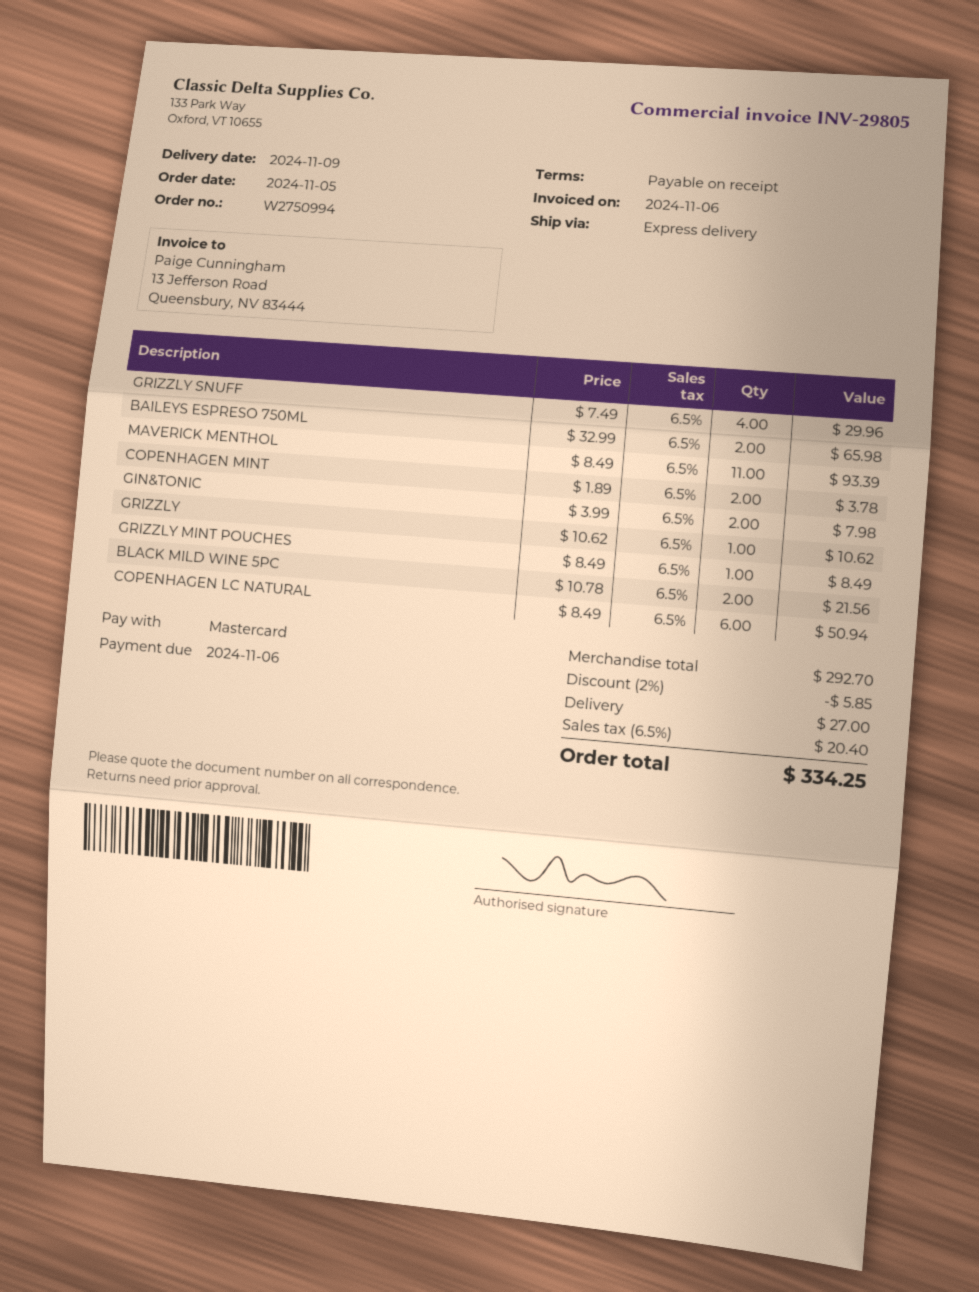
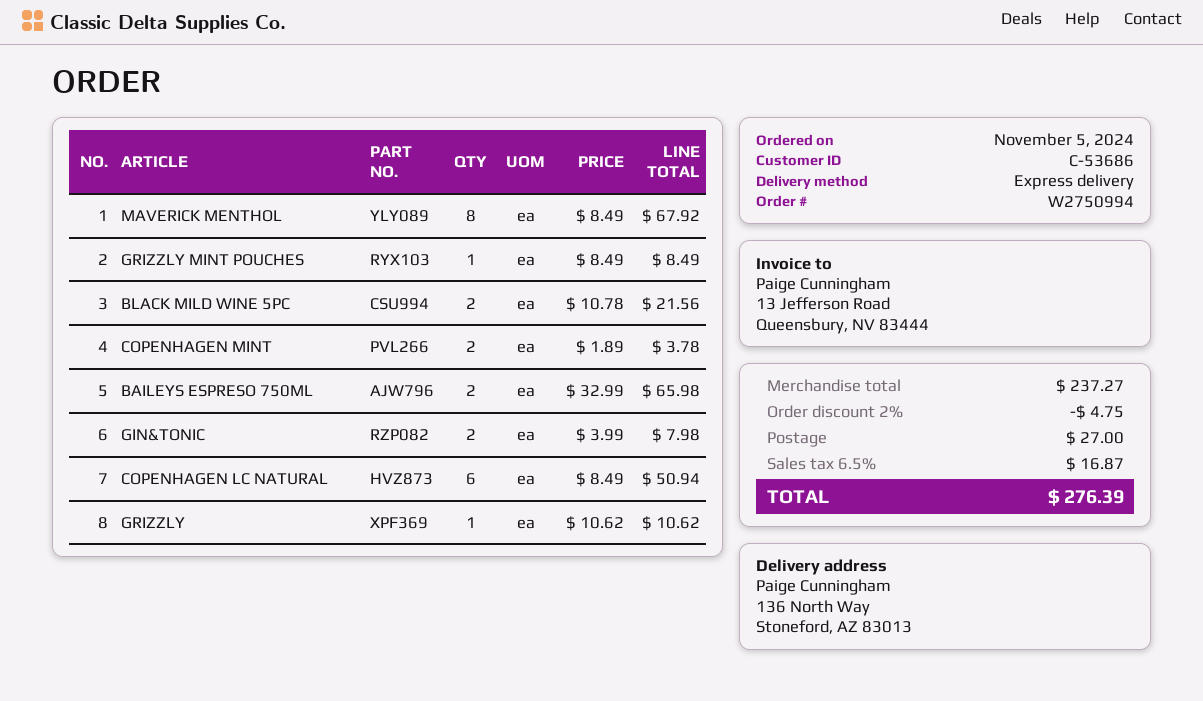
GRIZZLY SNUFF: 4 x 7.49 = 29.96 -> none
MAVERICK MENTHOL: 11 x 8.49 = 93.39 -> 8 x 8.49 = 67.92
subtotal: 292.70 -> 237.27
discount: 2% = 5.85 -> 2% = 4.75
tax: 6.5% = 20.40 -> 6.5% = 16.87
total: 334.25 -> 276.39

